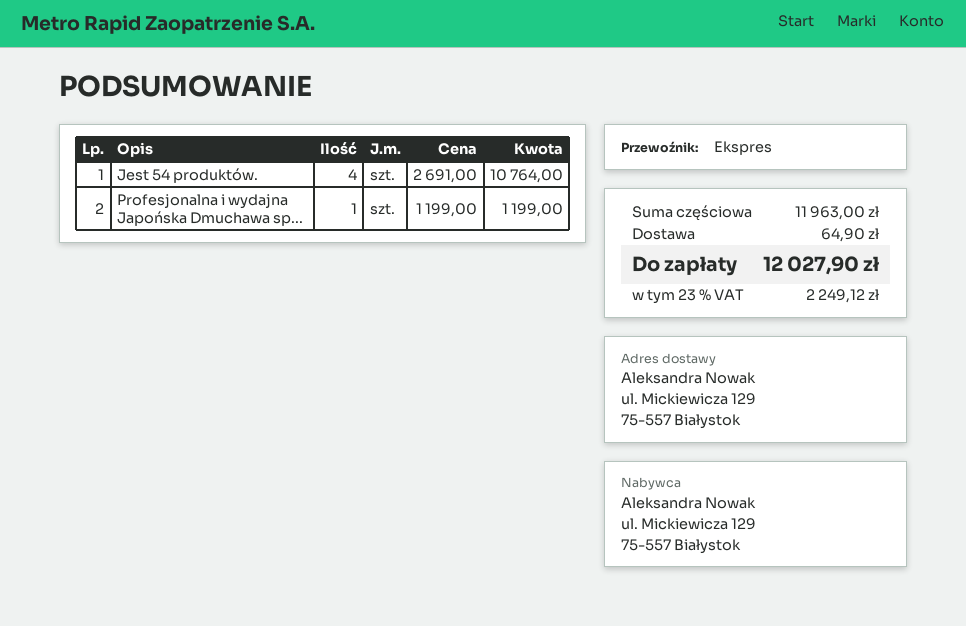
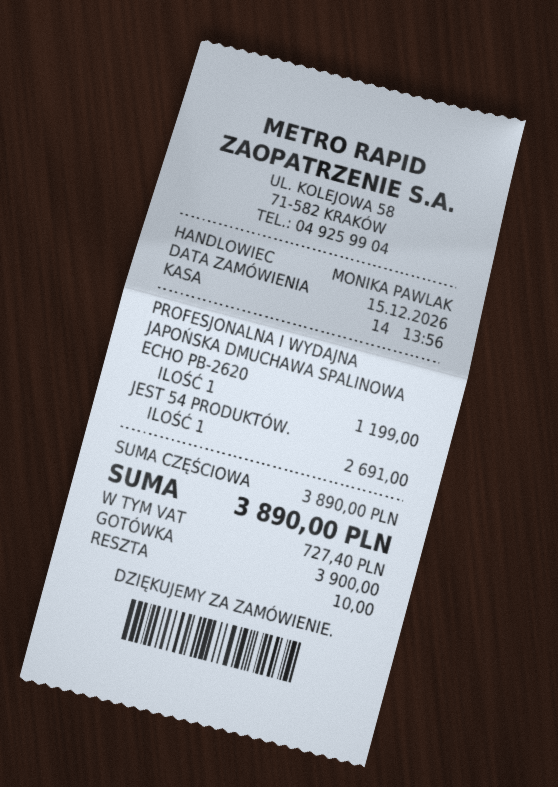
Jest 54 produktów.: 4 for 10764.00 -> 1 for 2691.00
subtotal: 11963.00 -> 3890.00
shipping: 64.90 -> none
tax: 2249.12 -> 727.40
total: 12027.90 -> 3890.00

